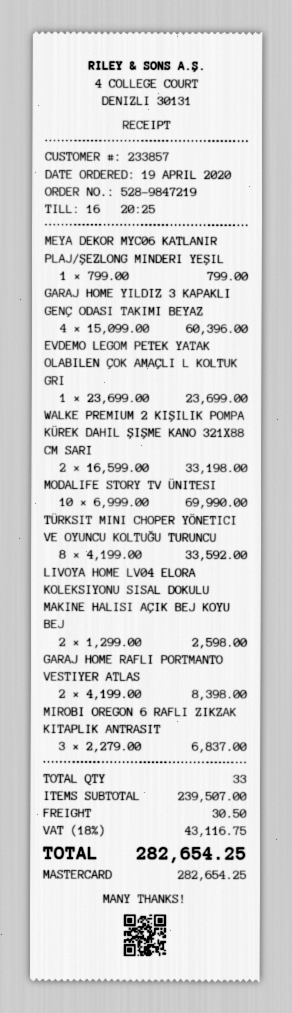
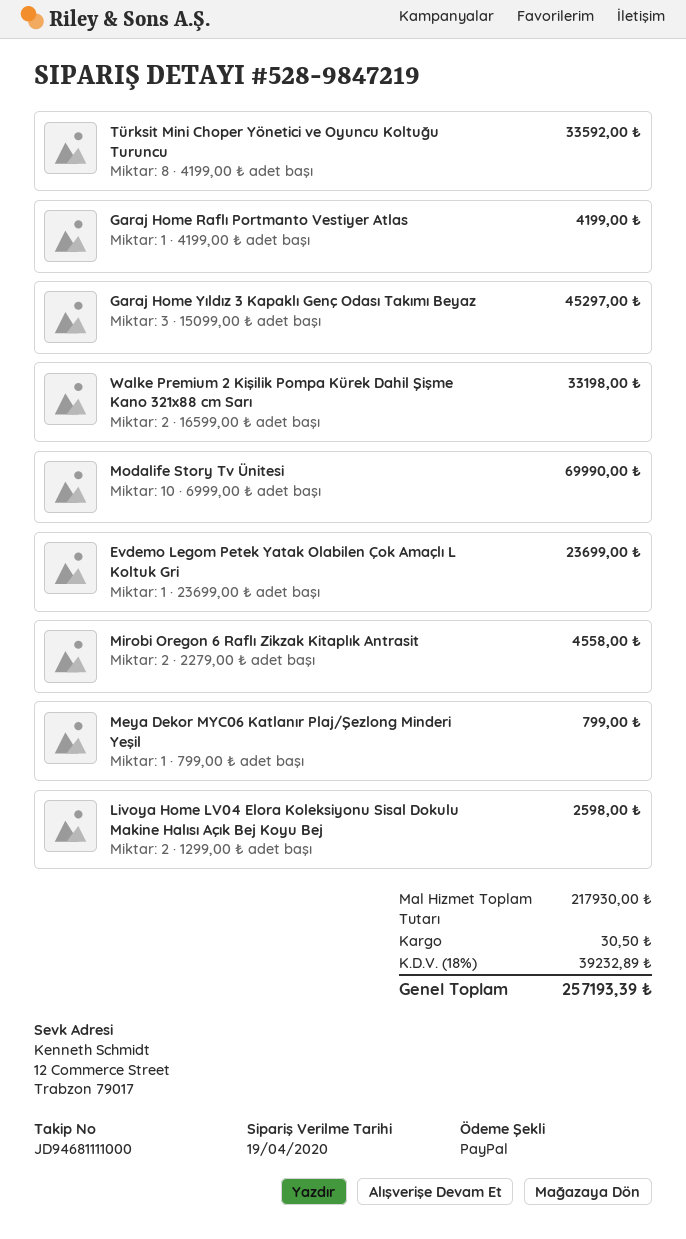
payment method: Mastercard -> PayPal
GARAJ HOME YILDIZ 3 KAPAKLI GENÇ ODASI TAKIMI BEYAZ: 4 x 15099.00 = 60396.00 -> 3 x 15099.00 = 45297.00
GARAJ HOME RAFLI PORTMANTO VESTIYER ATLAS: 2 x 4199.00 = 8398.00 -> 1 x 4199.00 = 4199.00
MIROBI OREGON 6 RAFLI ZIKZAK KITAPLIK ANTRASIT: 3 x 2279.00 = 6837.00 -> 2 x 2279.00 = 4558.00
subtotal: 239507.00 -> 217930.00
tax: 18% = 43116.75 -> 18% = 39232.89
total: 282654.25 -> 257193.39

